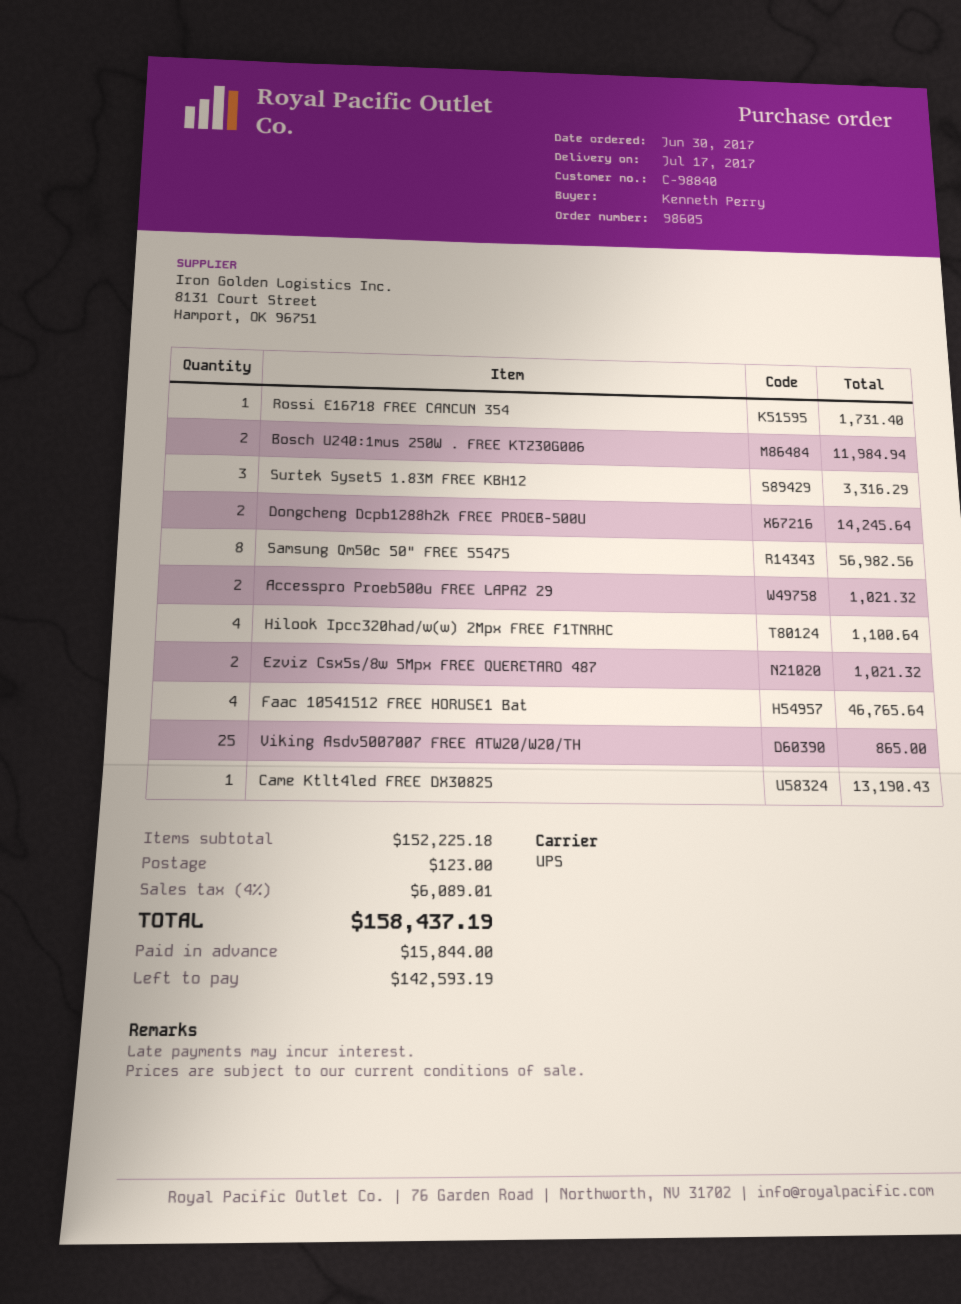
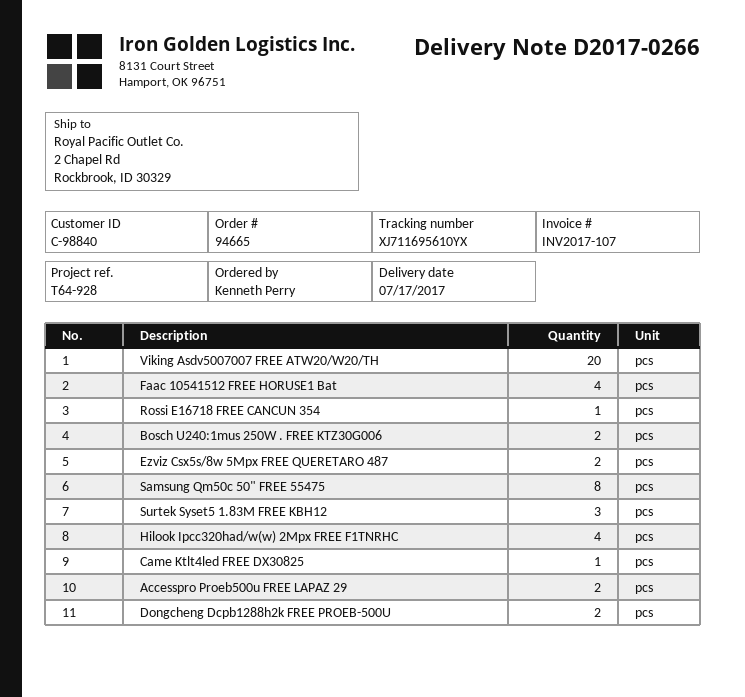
order number: 98605 -> 94665
Viking Asdv5007007 FREE ATW20/W20/TH: 25 -> 20

